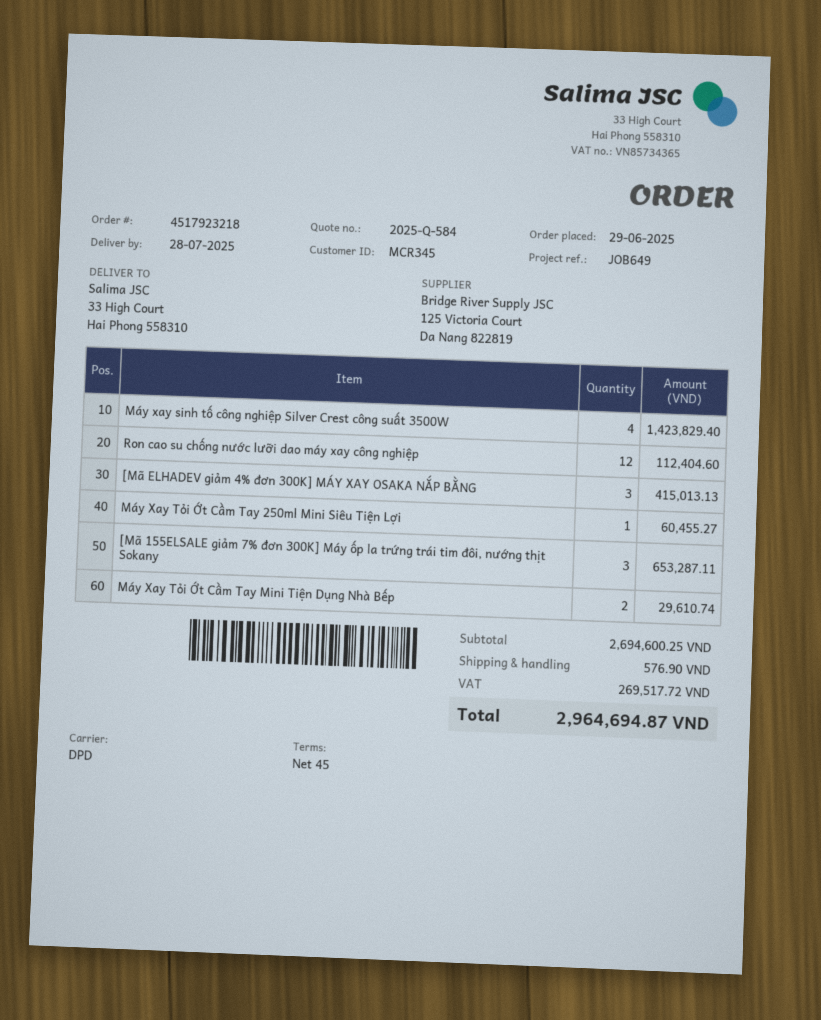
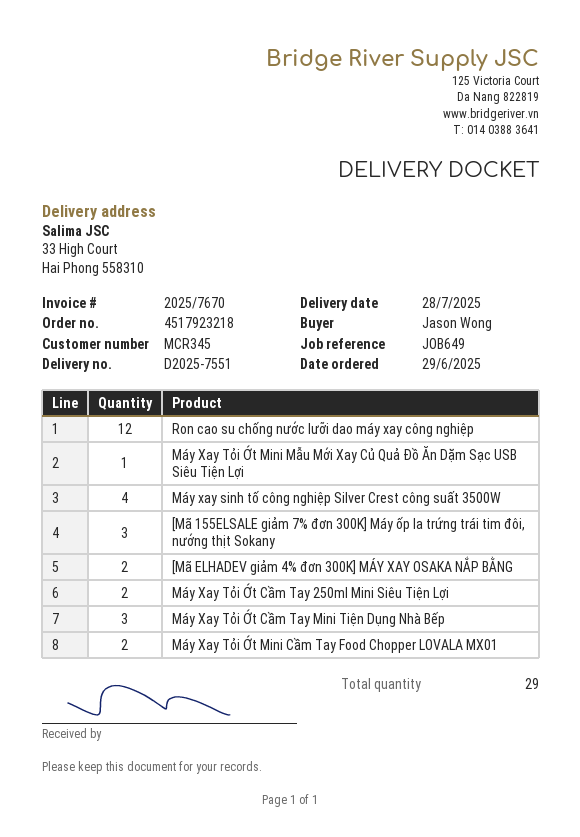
[Mã ELHADEV giảm 4% đơn 300K] MÁY XAY OSAKA NẮP BẰNG: 3 -> 2
Máy Xay Tỏi Ớt Cầm Tay 250ml Mini Siêu Tiện Lợi: 1 -> 2
Máy Xay Tỏi Ớt Cầm Tay Mini Tiện Dụng Nhà Bếp: 2 -> 3
Máy Xay Tỏi Ớt Mini Mẫu Mới Xay Củ Quả Đồ Ăn Dặm Sạc USB Siêu Tiện Lợi: none -> 1
Máy Xay Tỏi Ớt Mini Cầm Tay Food Chopper LOVALA MX01: none -> 2

